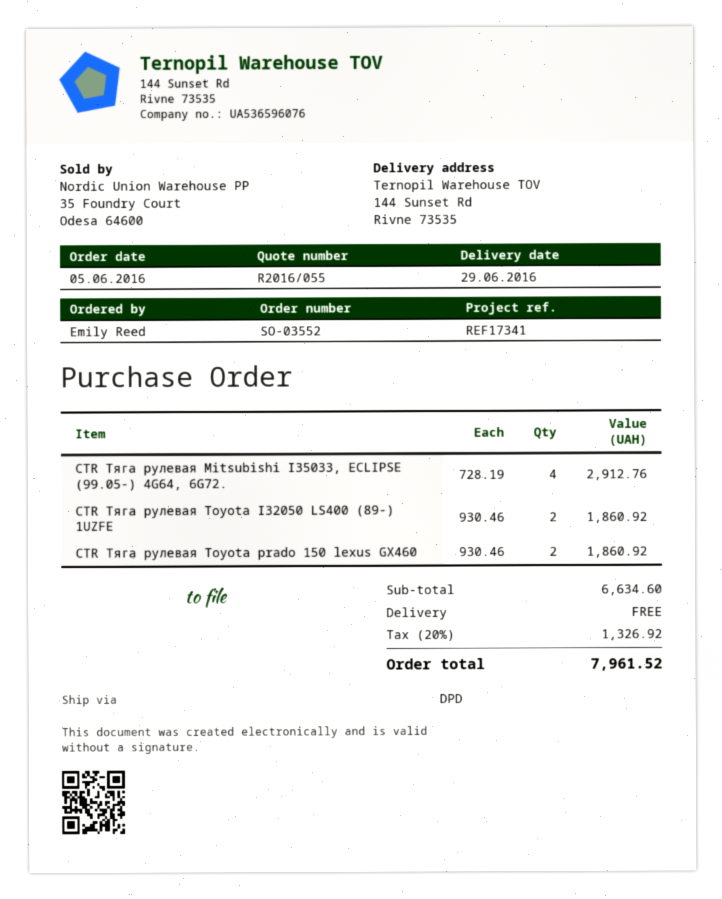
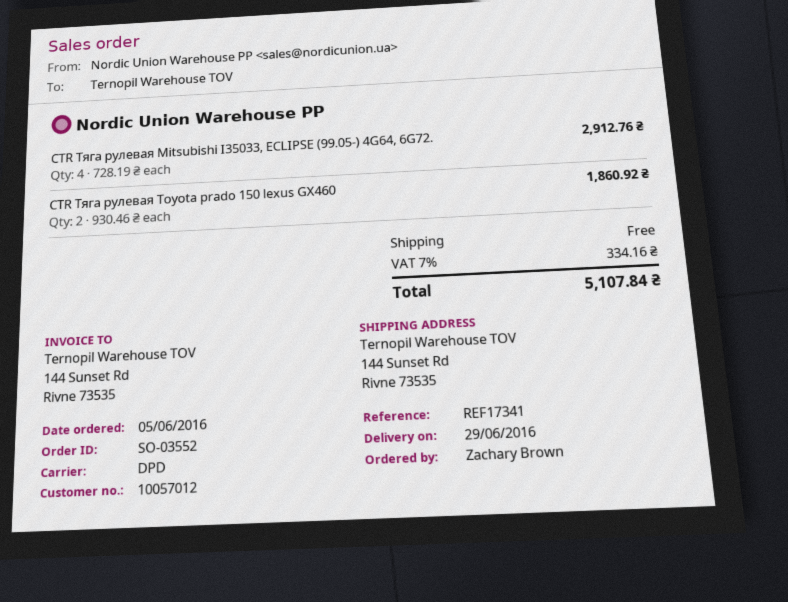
ordered by: Emily Reed -> Zachary Brown
CTR Тяга рулевая Toyota I32050 LS400 (89-) 1UZFE: 2 x 930.46 = 1860.92 -> none
tax: 20% = 1326.92 -> 7% = 334.16
total: 7961.52 -> 5107.84

